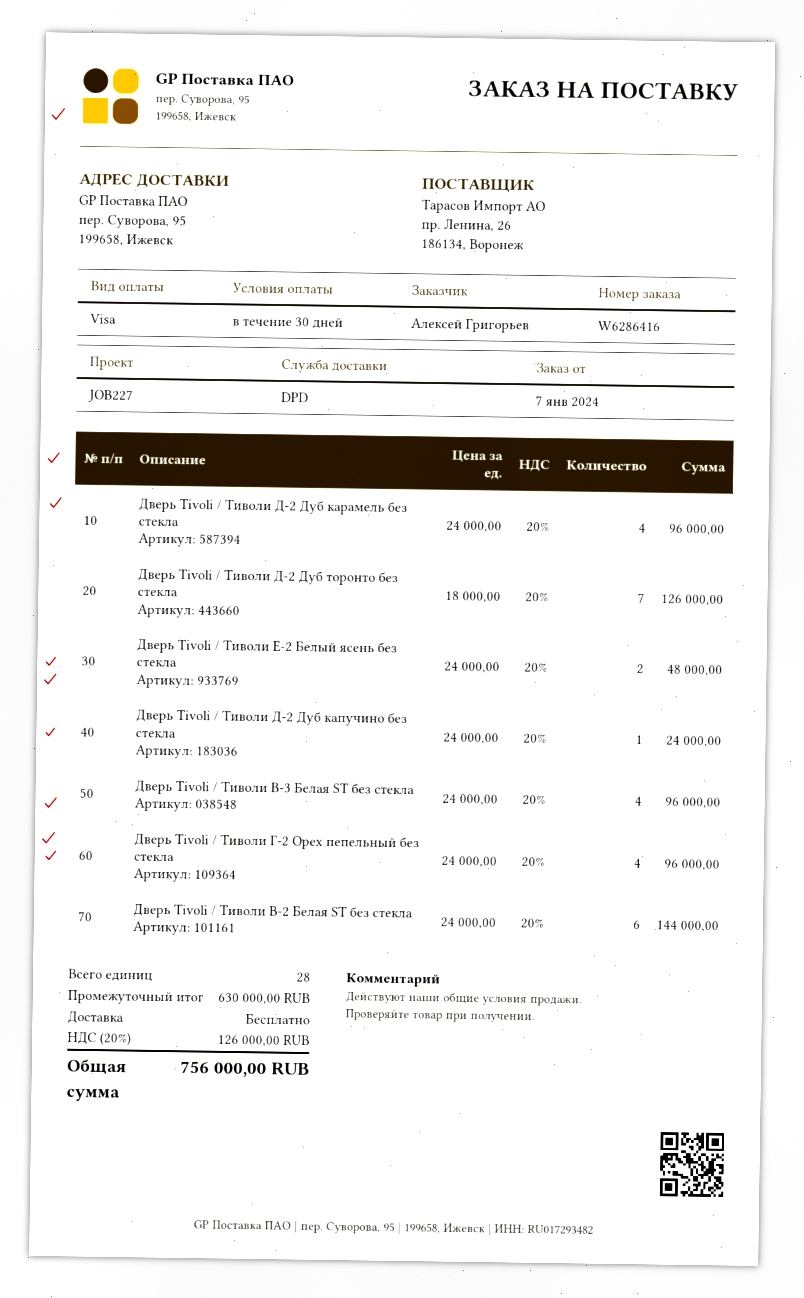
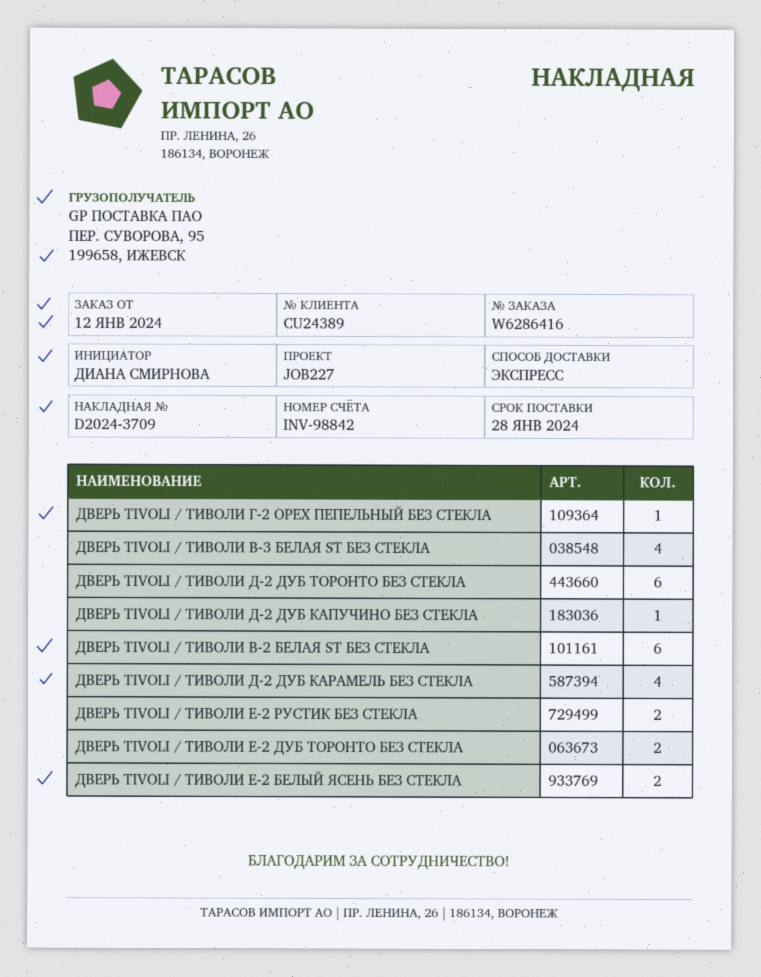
order date: 2024-01-07 -> 2024-01-12
ordered by: Алексей Григорьев -> ДИАНА СМИРНОВА
shipping method: DPD -> express
Дверь Tivoli / Тиволи Д-2 Дуб торонто без стекла: 7 -> 6
Дверь Tivoli / Тиволи Г-2 Орех пепельный без стекла: 4 -> 1
ДВЕРЬ TIVOLI / ТИВОЛИ Е-2 РУСТИК БЕЗ СТЕКЛА: none -> 2
ДВЕРЬ TIVOLI / ТИВОЛИ Е-2 ДУБ ТОРОНТО БЕЗ СТЕКЛА: none -> 2

